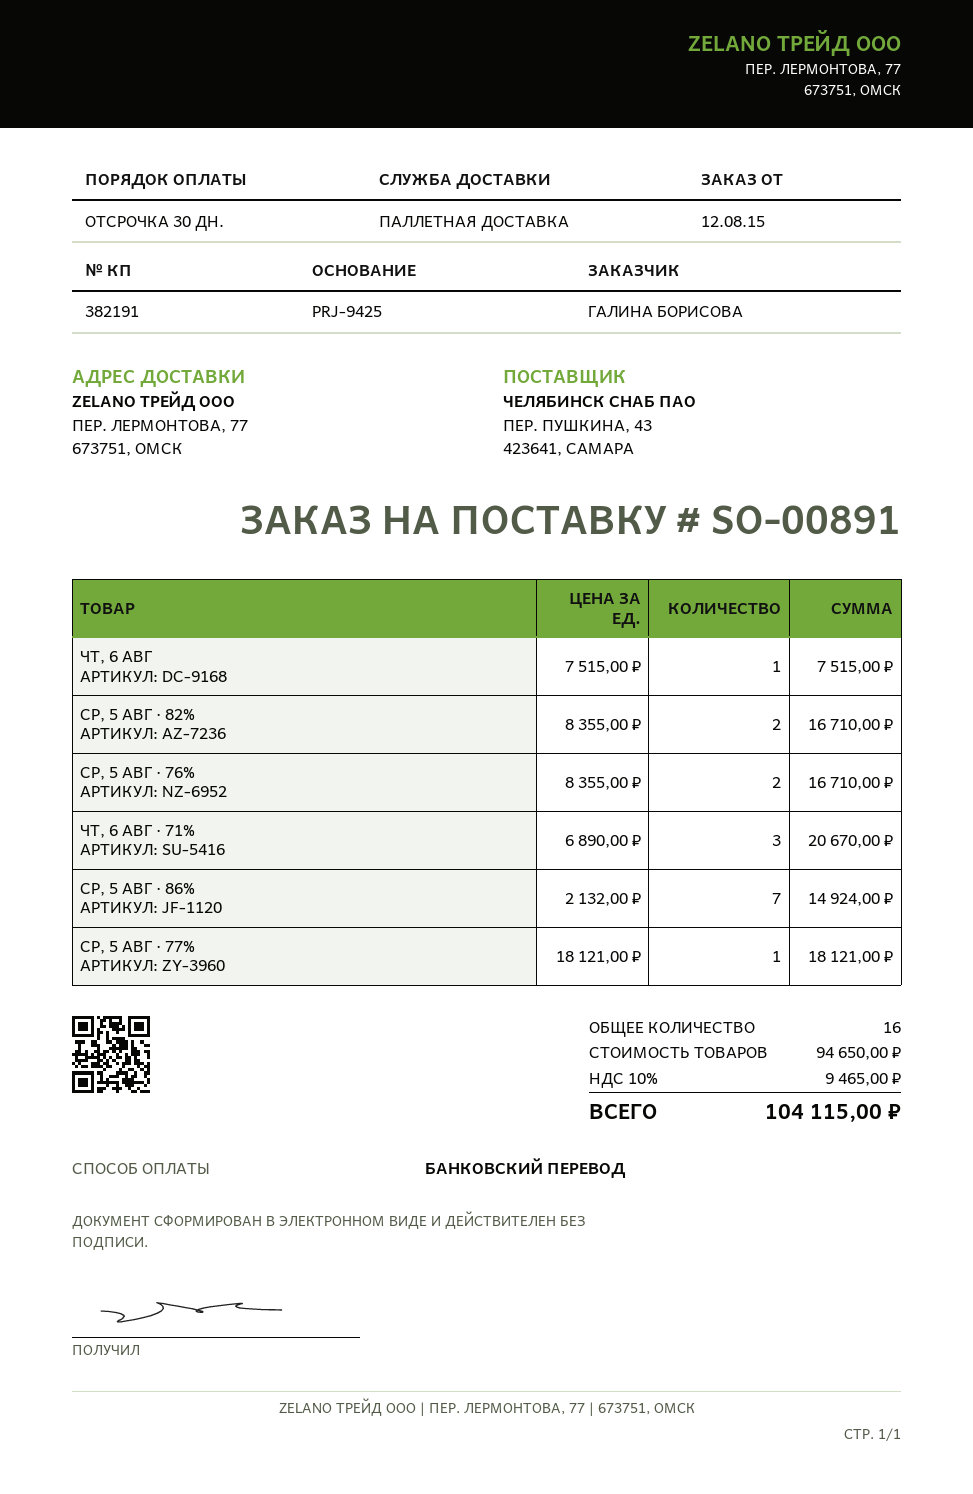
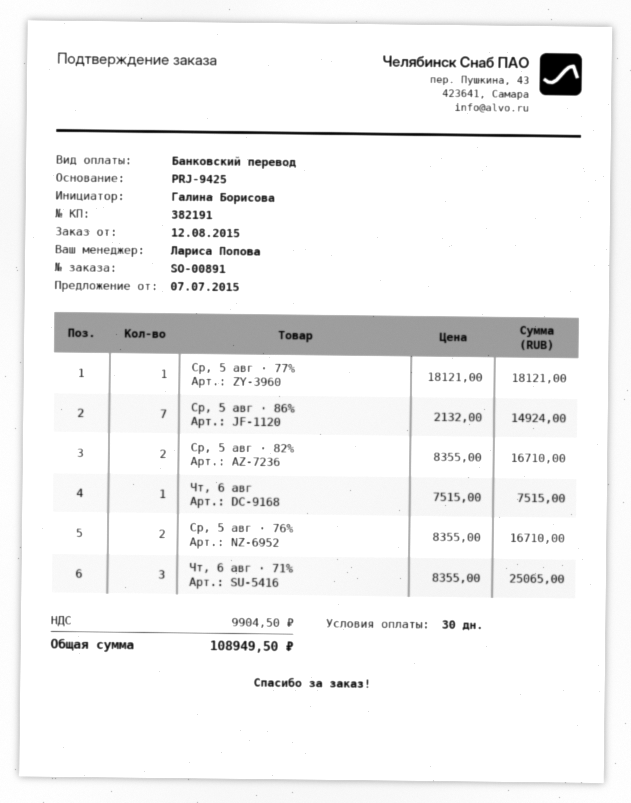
ЧТ, 6 АВГ · 71%: 3 x 6890.00 = 20670.00 -> 3 x 8355.00 = 25065.00
tax: 9465.00 -> 9904.50
total: 104115.00 -> 108949.50

